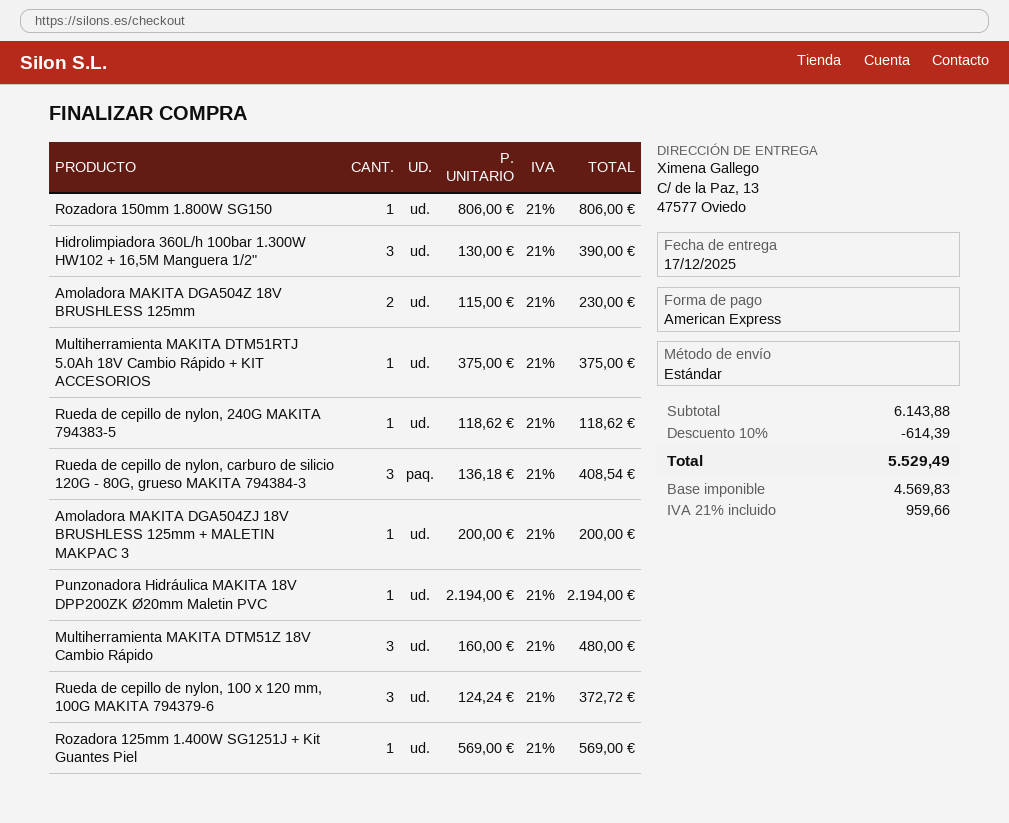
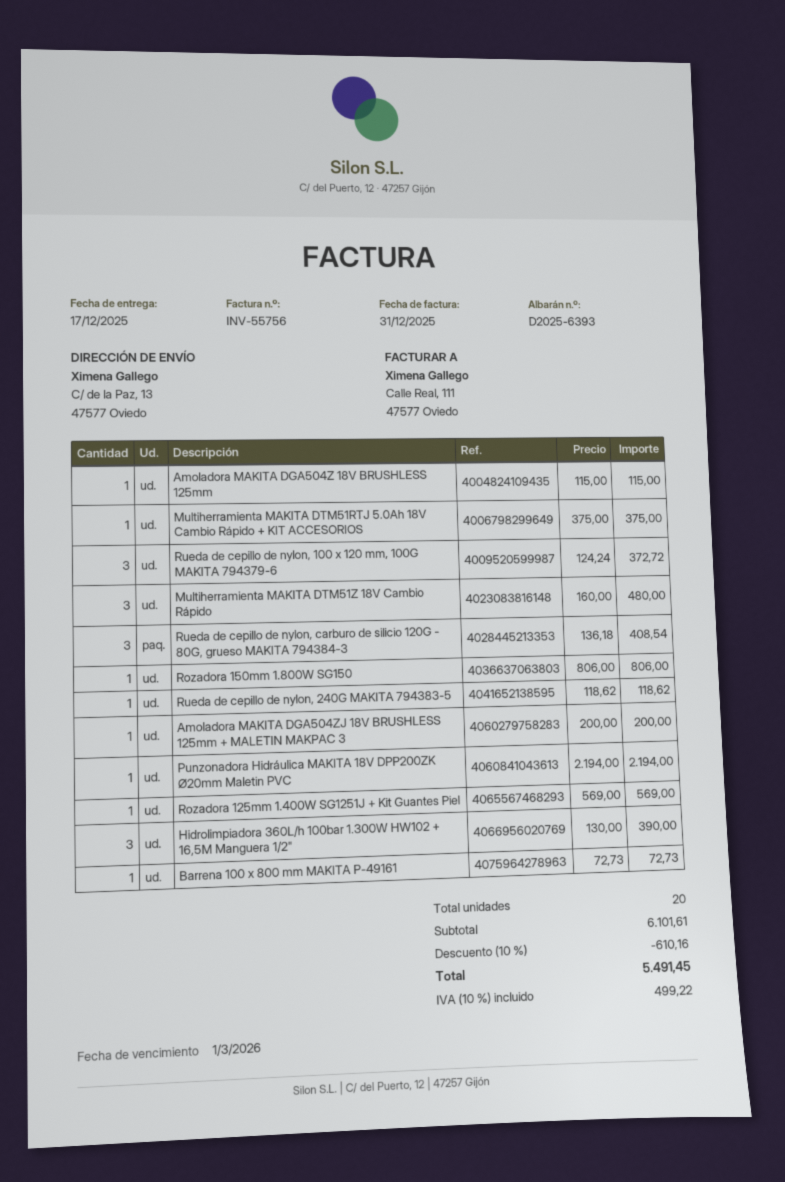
Amoladora MAKITA DGA504Z 18V BRUSHLESS 125mm: 2 x 115.00 = 230.00 -> 1 x 115.00 = 115.00
Barrena 100 x 800 mm MAKITA P-49161: none -> 1 x 72.73 = 72.73
subtotal: 6143.88 -> 6101.61
discount: 10% = 614.39 -> 10% = 610.16
tax: 21% = 959.66 -> 10% = 499.22
total: 5529.49 -> 5491.45

